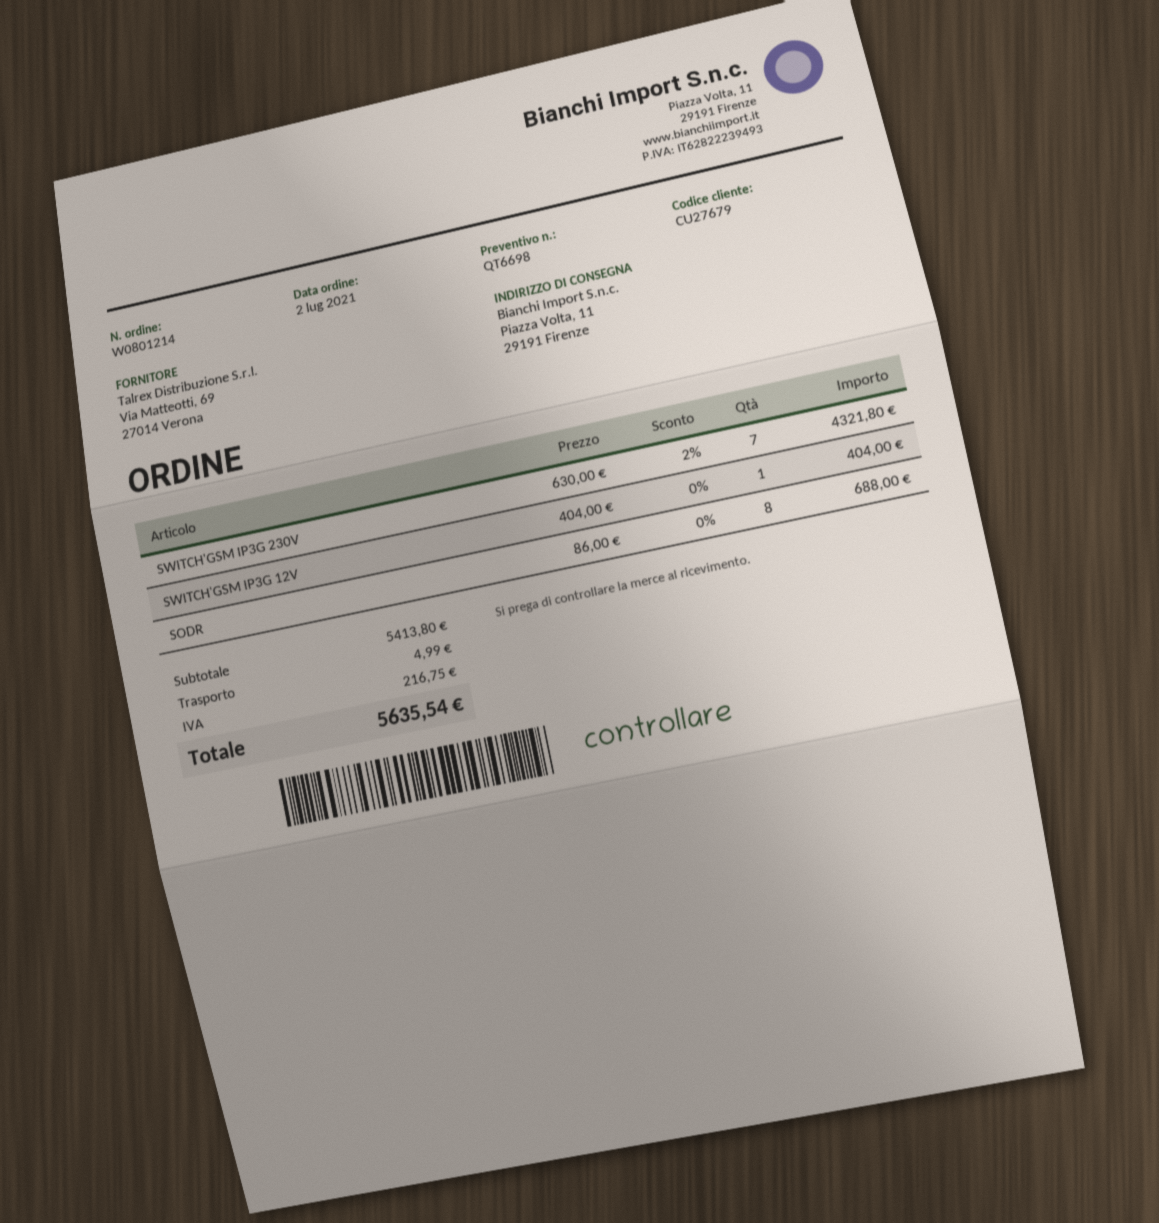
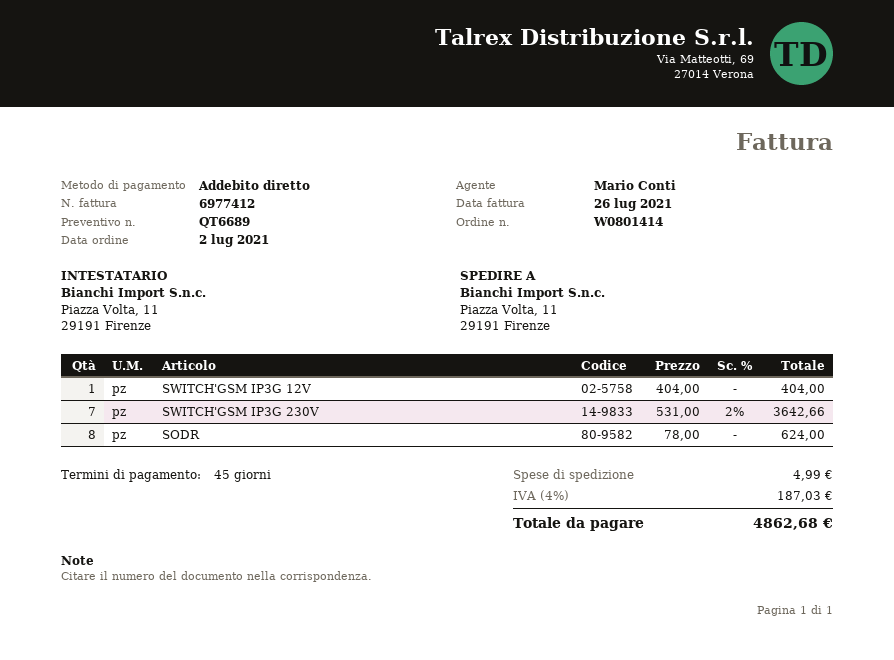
quote number: QT6698 -> QT6689
order number: W0801214 -> W0801414
SWITCH'GSM IP3G 230V: 7 x 630.00 - 2% = 4321.80 -> 7 x 531.00 - 2% = 3642.66
SODR: 8 x 86.00 = 688.00 -> 8 x 78.00 = 624.00
tax: 216.75 -> 187.03
total: 5635.54 -> 4862.68

